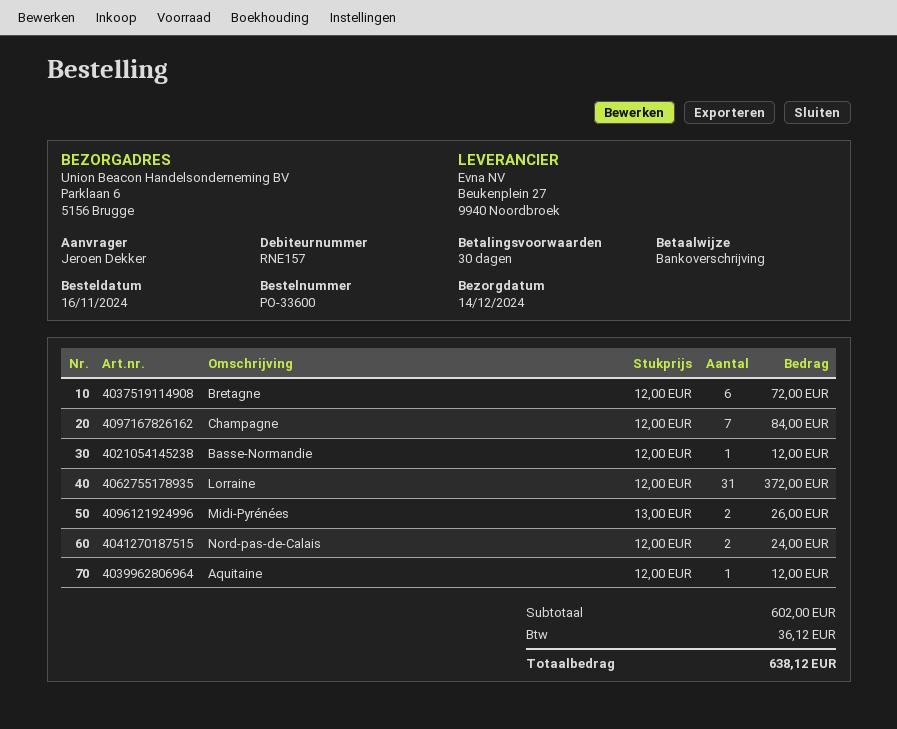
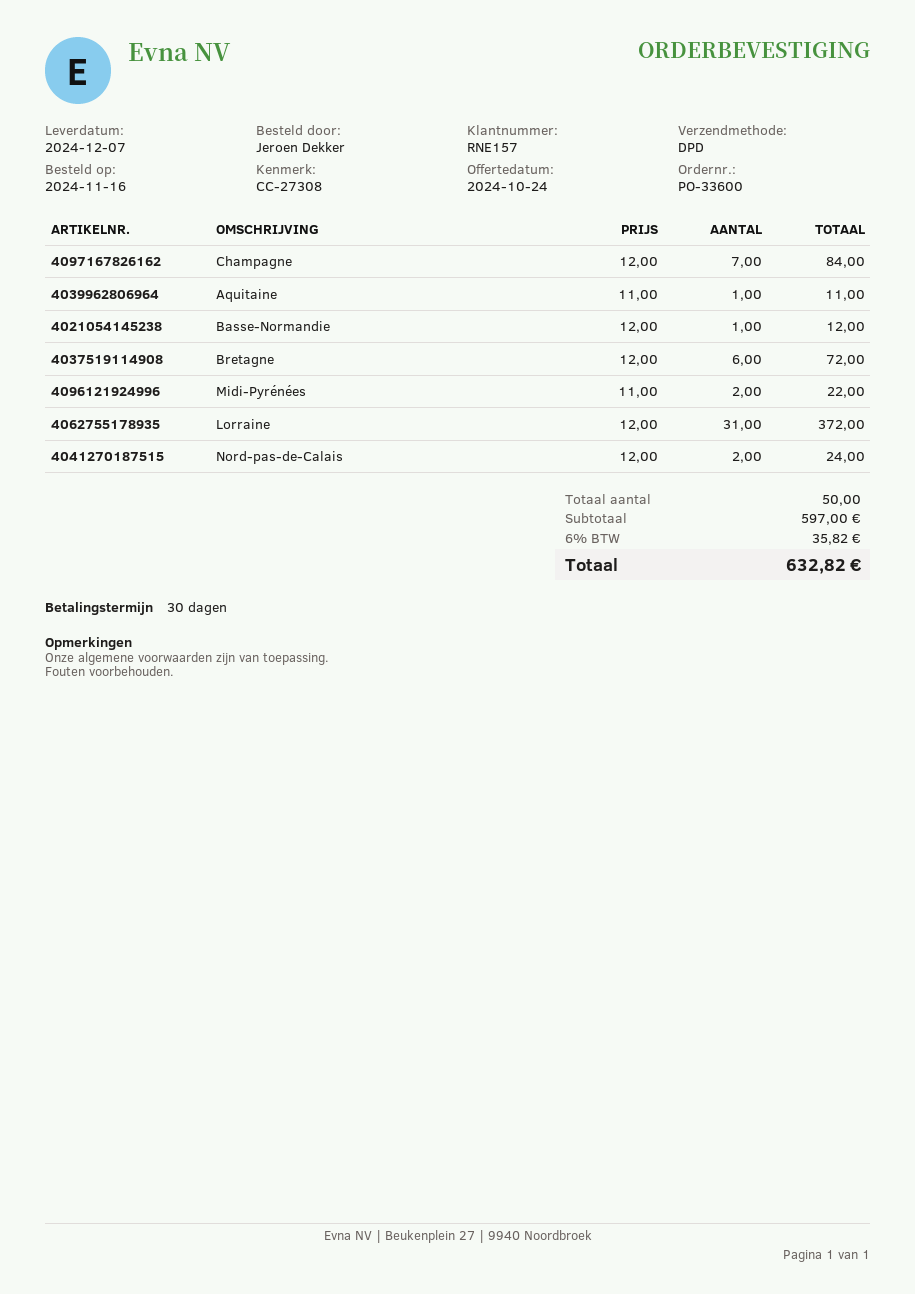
delivery date: 2024-12-14 -> 2024-12-07
Midi-Pyrénées: 2 x 13.00 = 26.00 -> 2 x 11.00 = 22.00
Aquitaine: 1 x 12.00 = 12.00 -> 1 x 11.00 = 11.00
subtotal: 602.00 -> 597.00
tax: 36.12 -> 35.82
total: 638.12 -> 632.82

